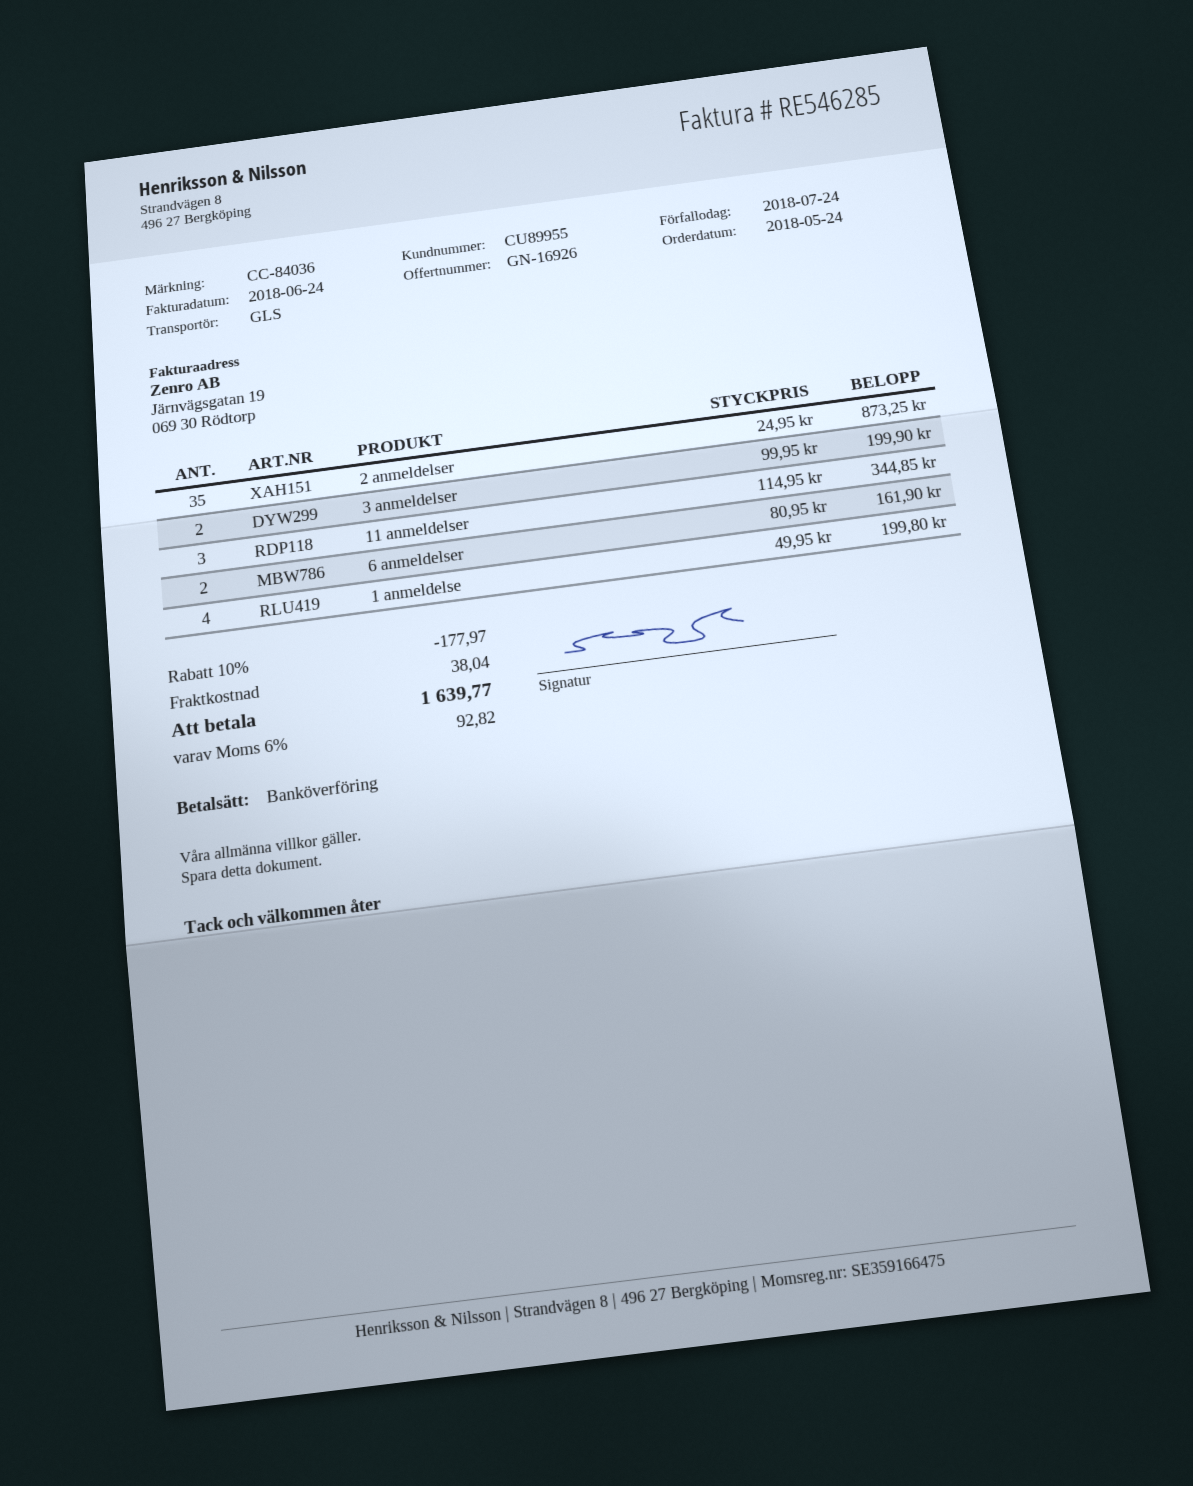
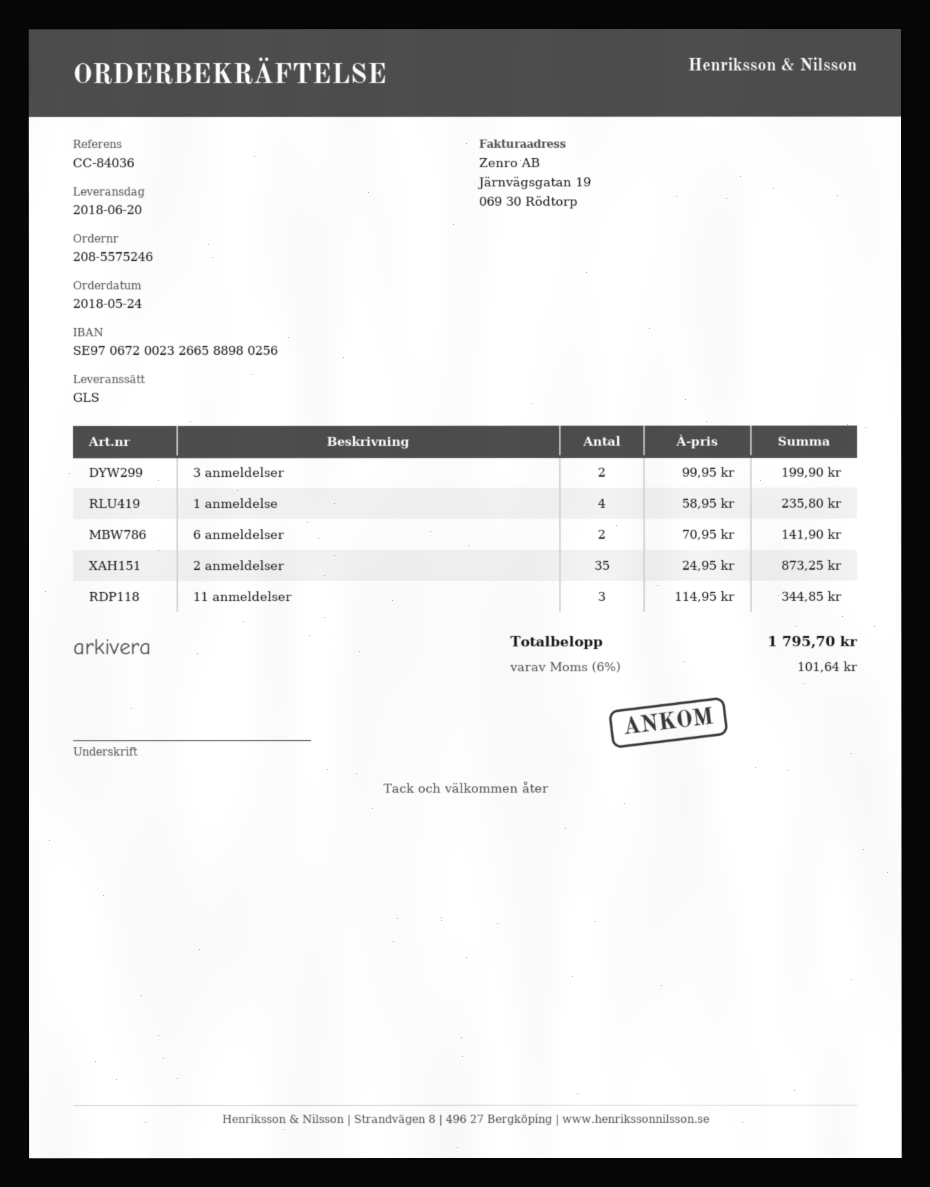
6 anmeldelser: 2 x 80.95 = 161.90 -> 2 x 70.95 = 141.90
1 anmeldelse: 4 x 49.95 = 199.80 -> 4 x 58.95 = 235.80
discount: 10% = 177.97 -> none
shipping: 38.04 -> none
tax: 6% = 92.82 -> 6% = 101.64
total: 1639.77 -> 1795.70

